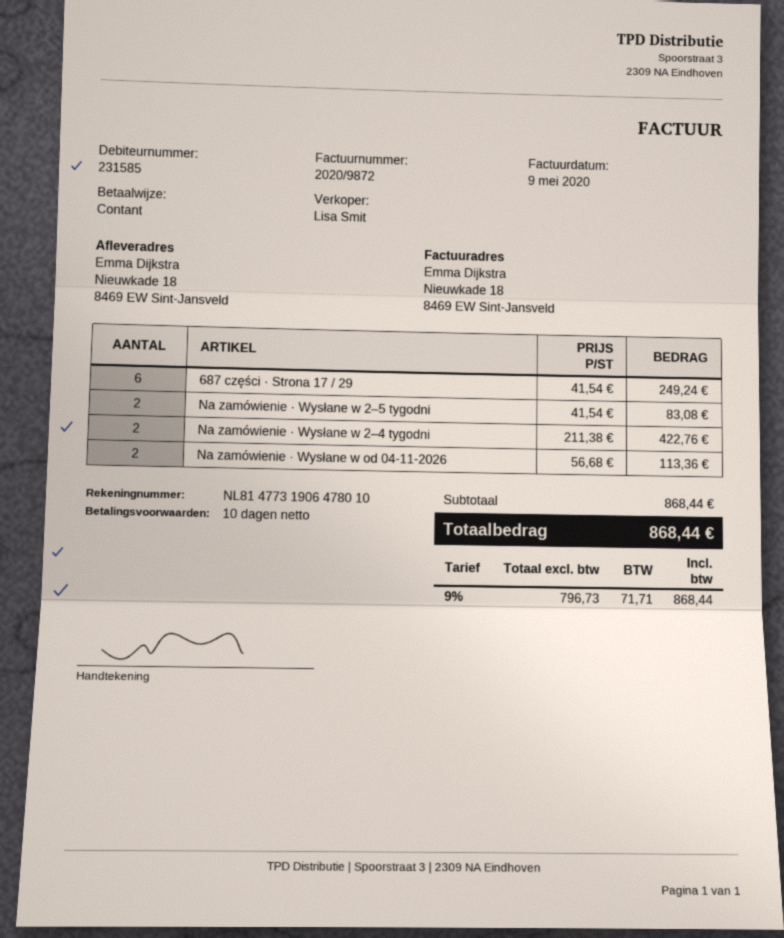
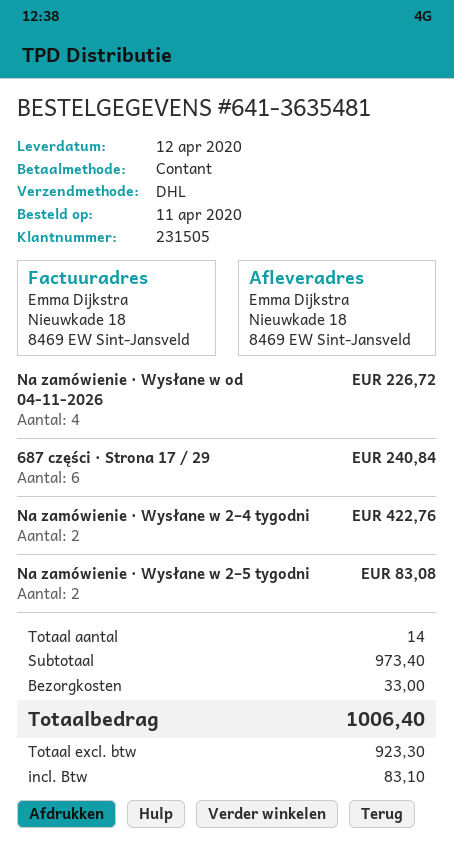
customer number: 231585 -> 231505
687 części · Strona 17 / 29: 6 for 249.24 -> 6 for 240.84
Na zamówienie · Wysłane w od 04-11-2026: 2 for 113.36 -> 4 for 226.72
subtotal: 868.44 -> 973.40
shipping: none -> 33.00
net: 796.73 -> 923.30
tax: 71.71 -> 83.10
total: 868.44 -> 1006.40

